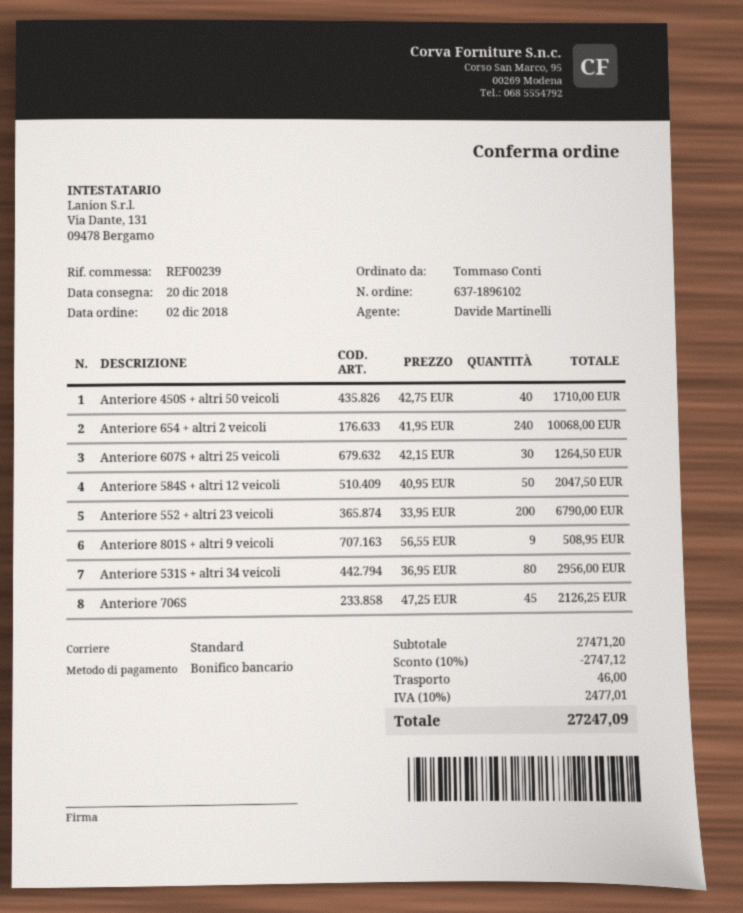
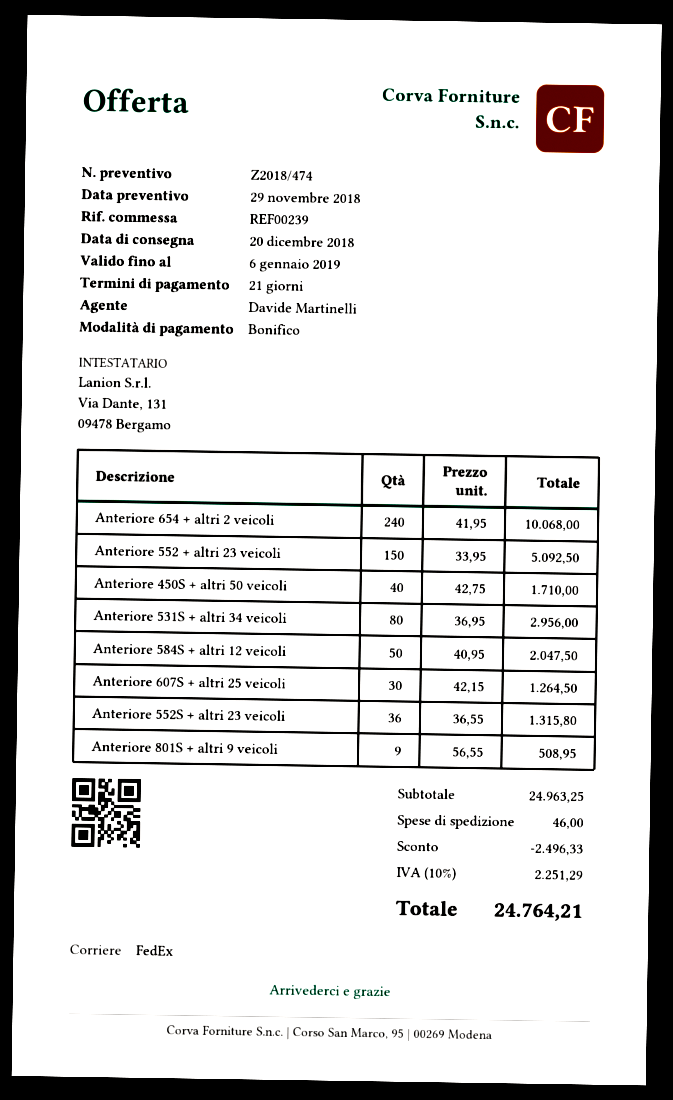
shipping method: standard -> FedEx
Anteriore 552 + altri 23 veicoli: 200 x 33.95 = 6790.00 -> 150 x 33.95 = 5092.50
Anteriore 706S: 45 x 47.25 = 2126.25 -> none
Anteriore 552S + altri 23 veicoli: none -> 36 x 36.55 = 1315.80
subtotal: 27471.20 -> 24963.25
discount: 2747.12 -> 2496.33
tax: 10% = 2477.01 -> 10% = 2251.29
total: 27247.09 -> 24764.21

